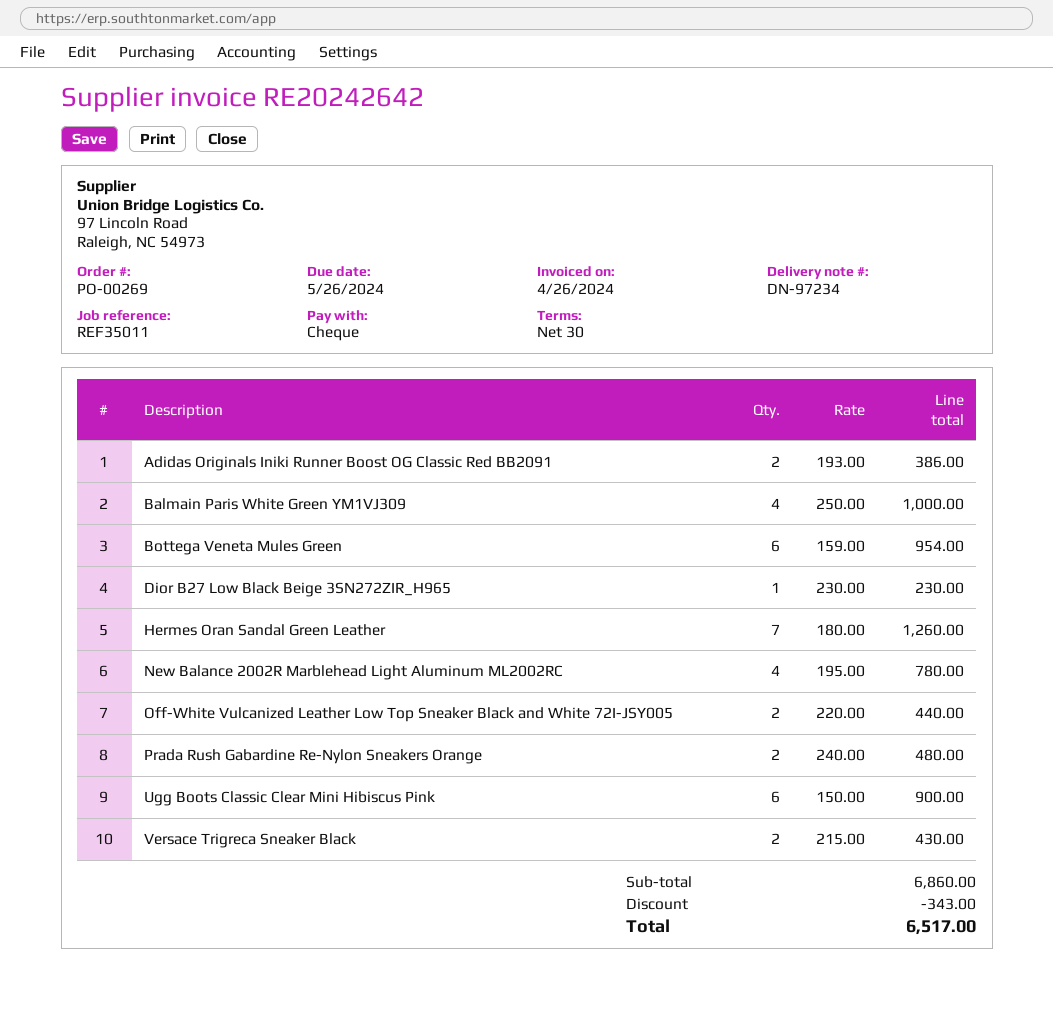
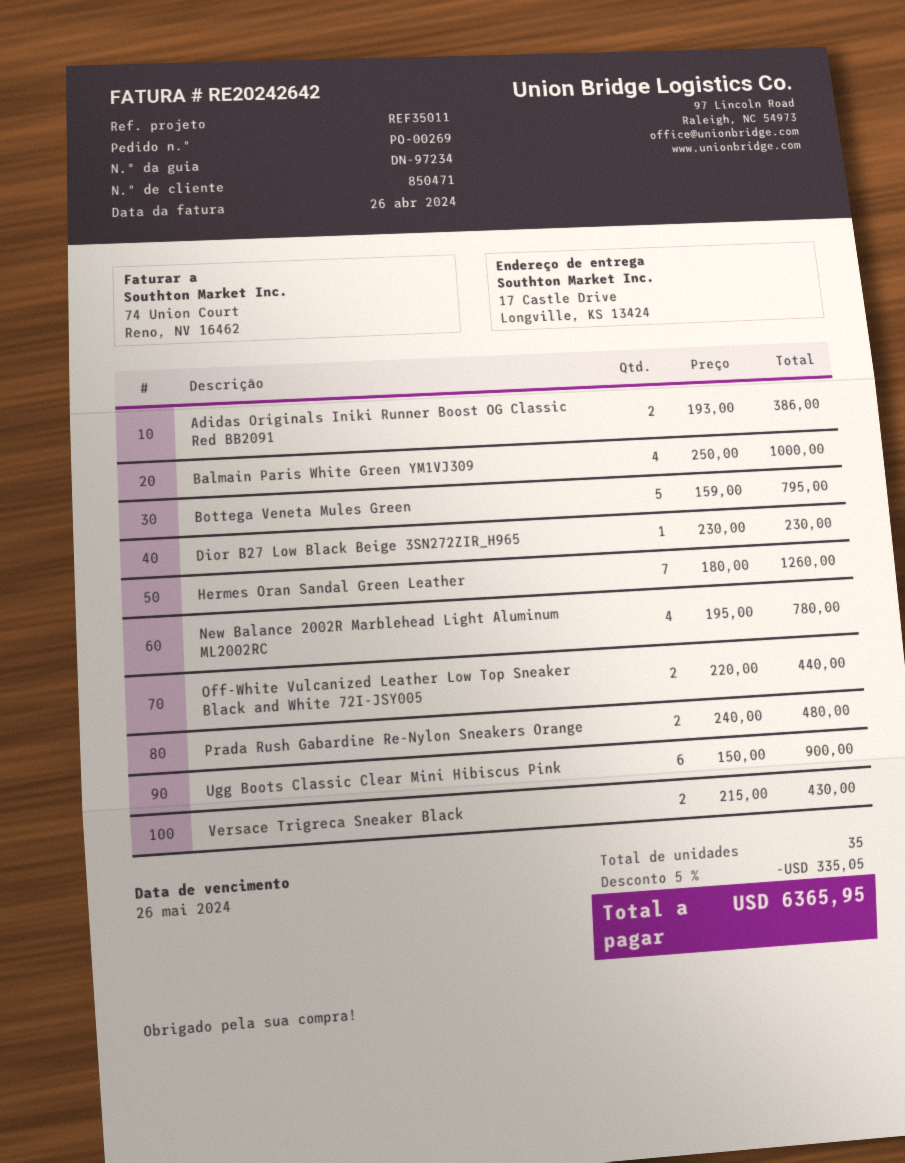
Bottega Veneta Mules Green: 6 x 159.00 = 954.00 -> 5 x 159.00 = 795.00
discount: 343.00 -> 335.05
total: 6517.00 -> 6365.95

